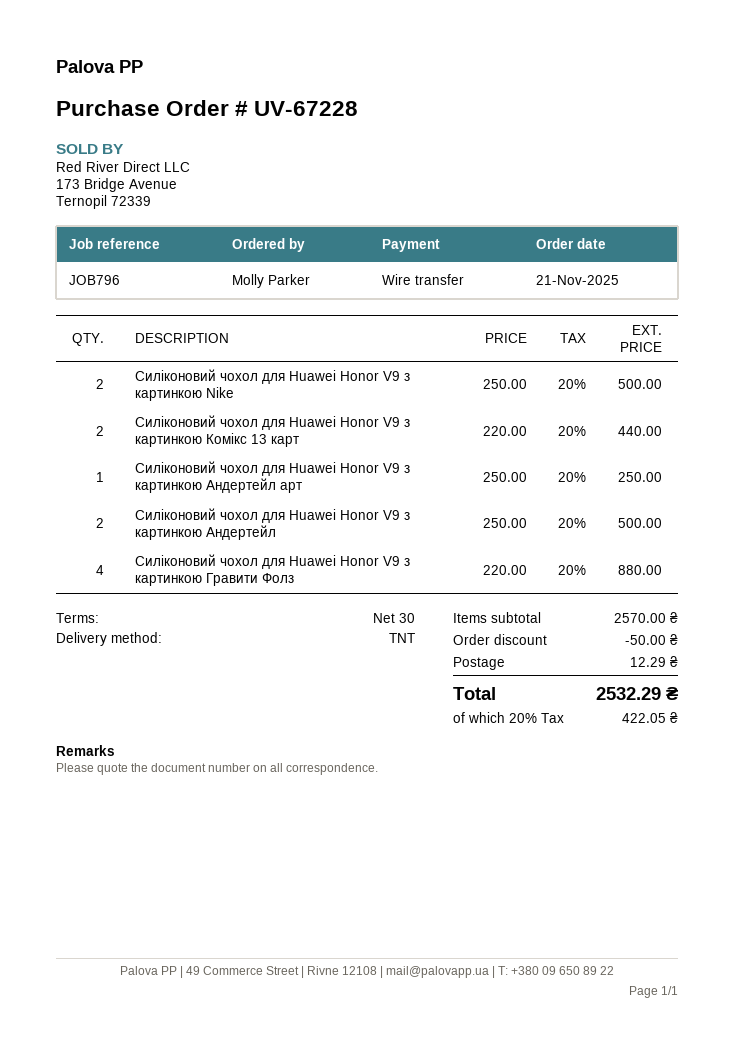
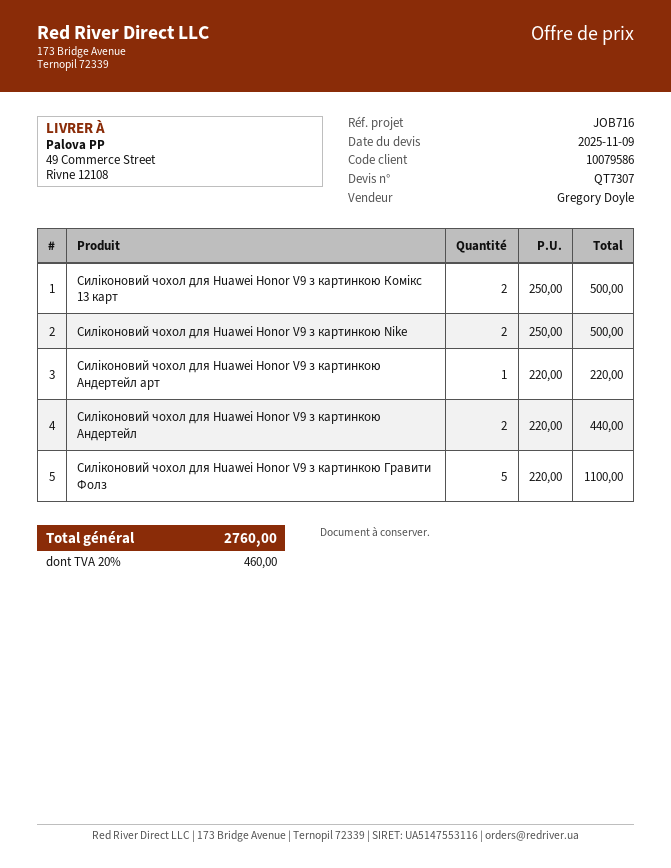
reference: JOB796 -> JOB716
Силіконовий чохол для Huawei Honor V9 з картинкою Комікс 13 карт: 2 x 220.00 = 440.00 -> 2 x 250.00 = 500.00
Силіконовий чохол для Huawei Honor V9 з картинкою Андертейл арт: 1 x 250.00 = 250.00 -> 1 x 220.00 = 220.00
Силіконовий чохол для Huawei Honor V9 з картинкою Андертейл: 2 x 250.00 = 500.00 -> 2 x 220.00 = 440.00
Силіконовий чохол для Huawei Honor V9 з картинкою Гравити Фолз: 4 x 220.00 = 880.00 -> 5 x 220.00 = 1100.00
discount: 50.00 -> none
shipping: 12.29 -> none
tax: 20% = 422.05 -> 20% = 460.00
total: 2532.29 -> 2760.00

